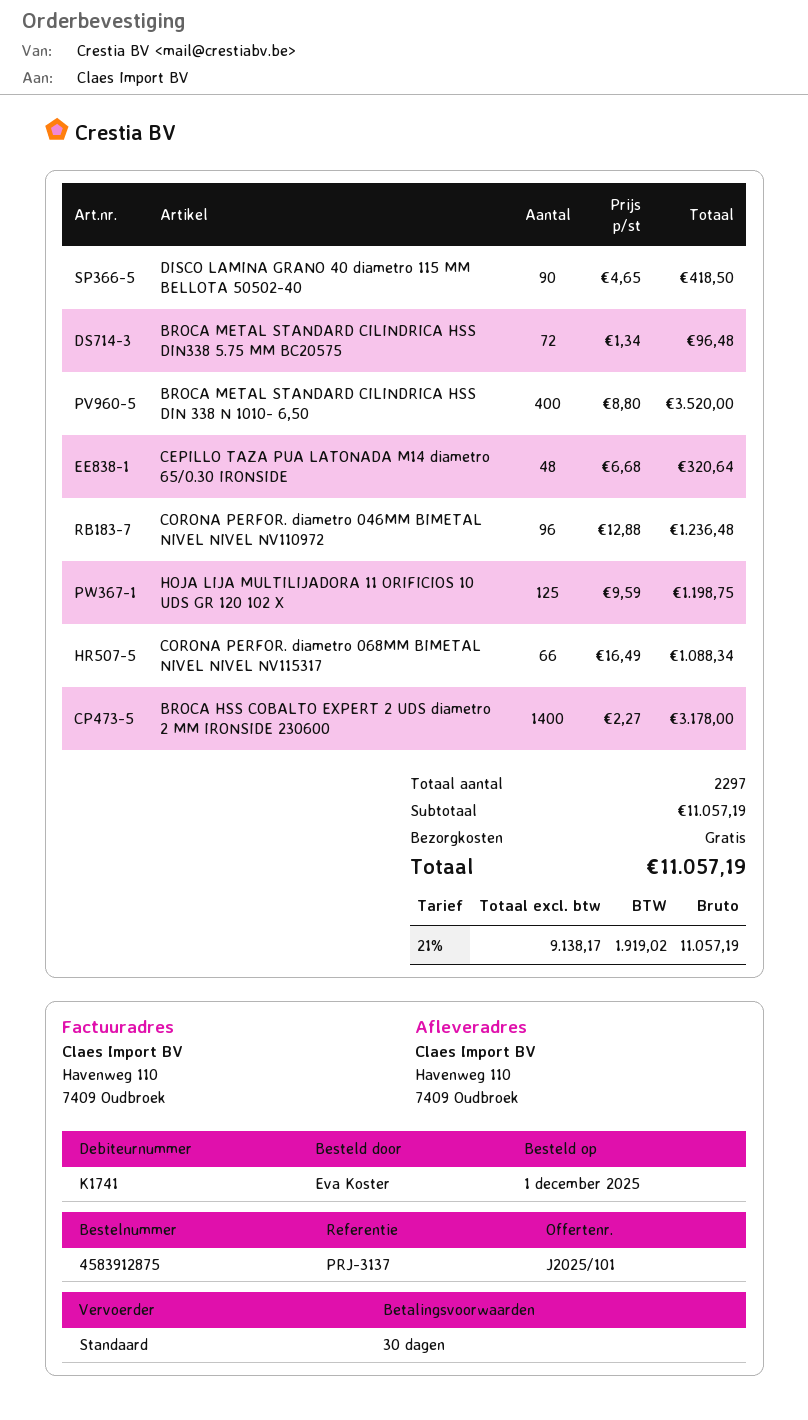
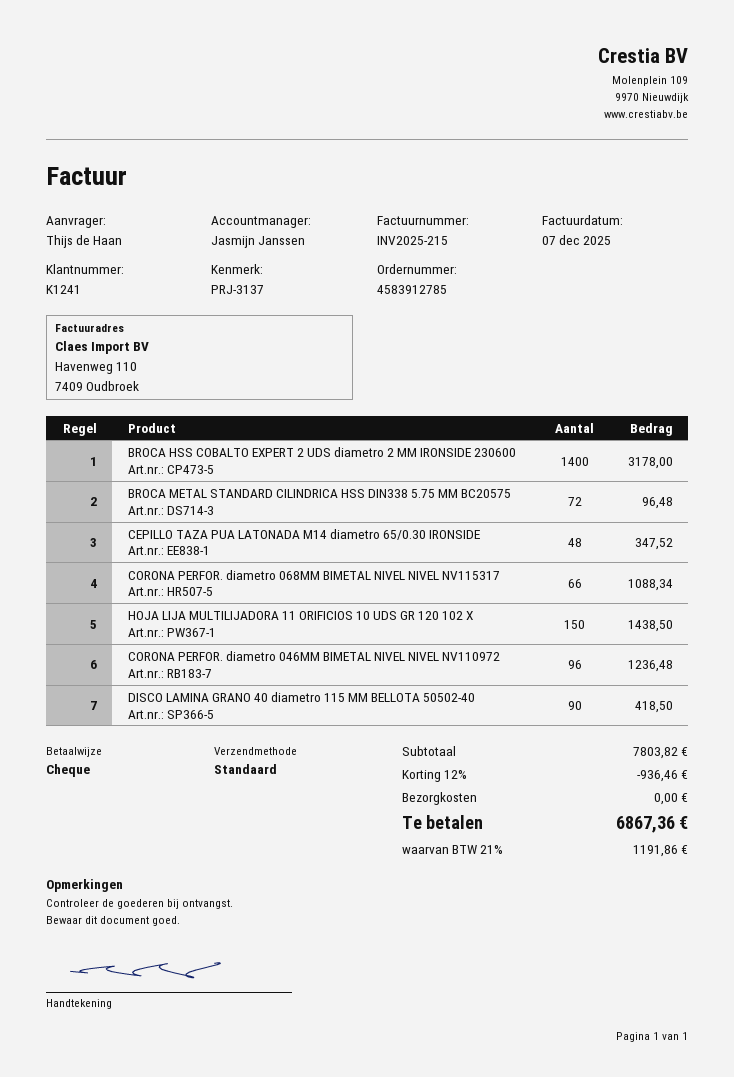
order number: 4583912875 -> 4583912785
customer number: K1741 -> K1241
ordered by: Eva Koster -> Thijs de Haan
BROCA METAL STANDARD CILINDRICA HSS DIN 338 N 1010- 6,50: 400 for 3520.00 -> none
CEPILLO TAZA PUA LATONADA M14 diametro 65/0.30 IRONSIDE: 48 for 320.64 -> 48 for 347.52
HOJA LIJA MULTILIJADORA 11 ORIFICIOS 10 UDS GR 120 102 X: 125 for 1198.75 -> 150 for 1438.50
subtotal: 11057.19 -> 7803.82
discount: none -> 12% = 936.46
tax: 21% = 1919.02 -> 21% = 1191.86
total: 11057.19 -> 6867.36

